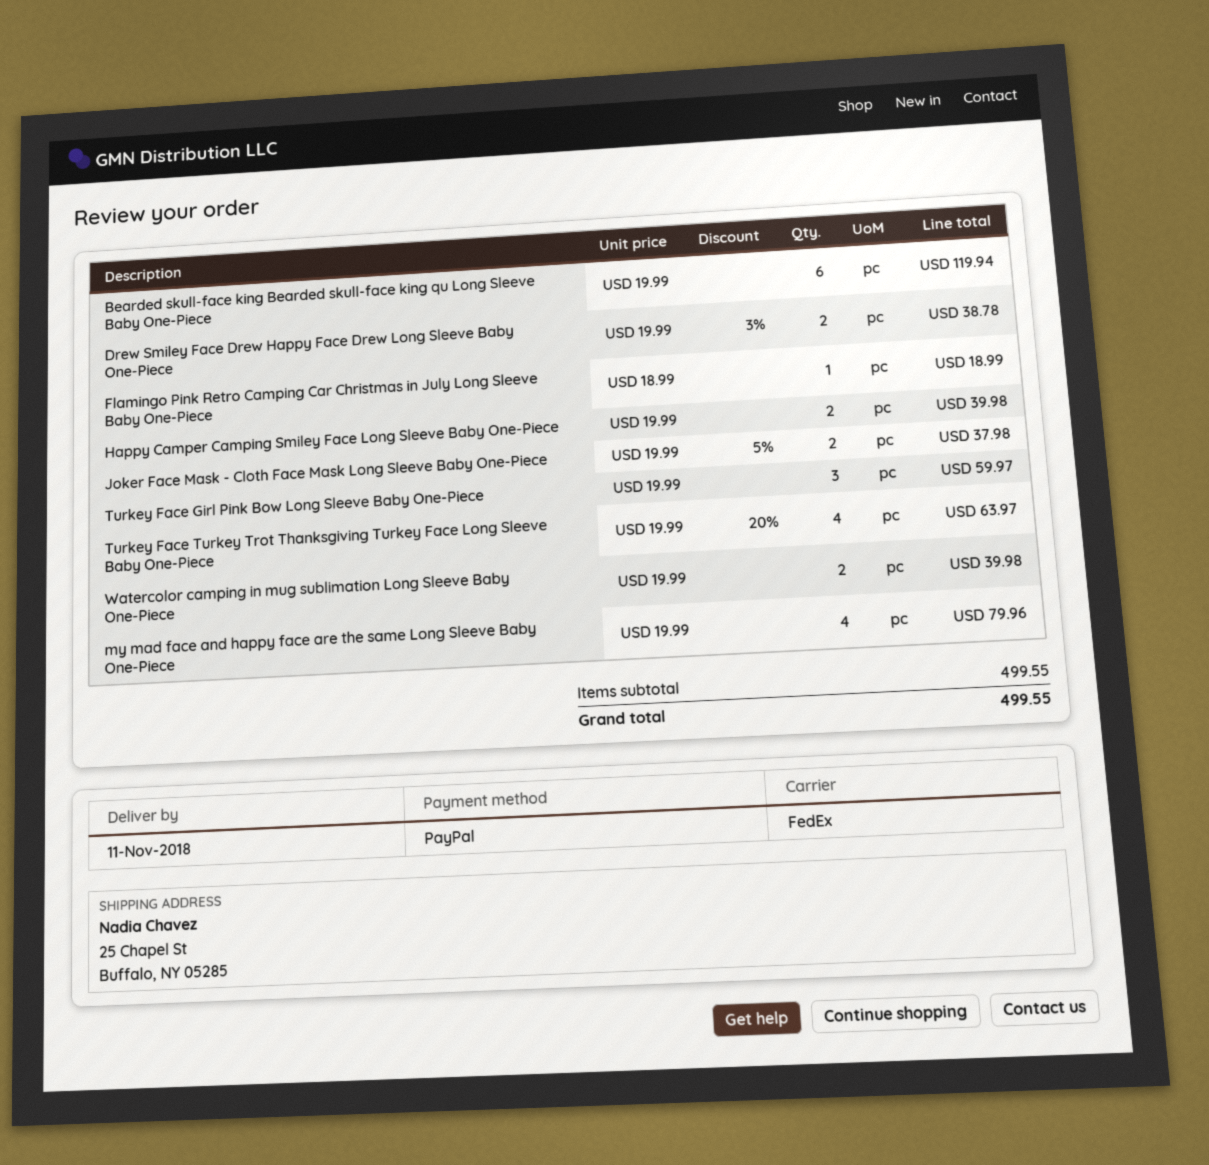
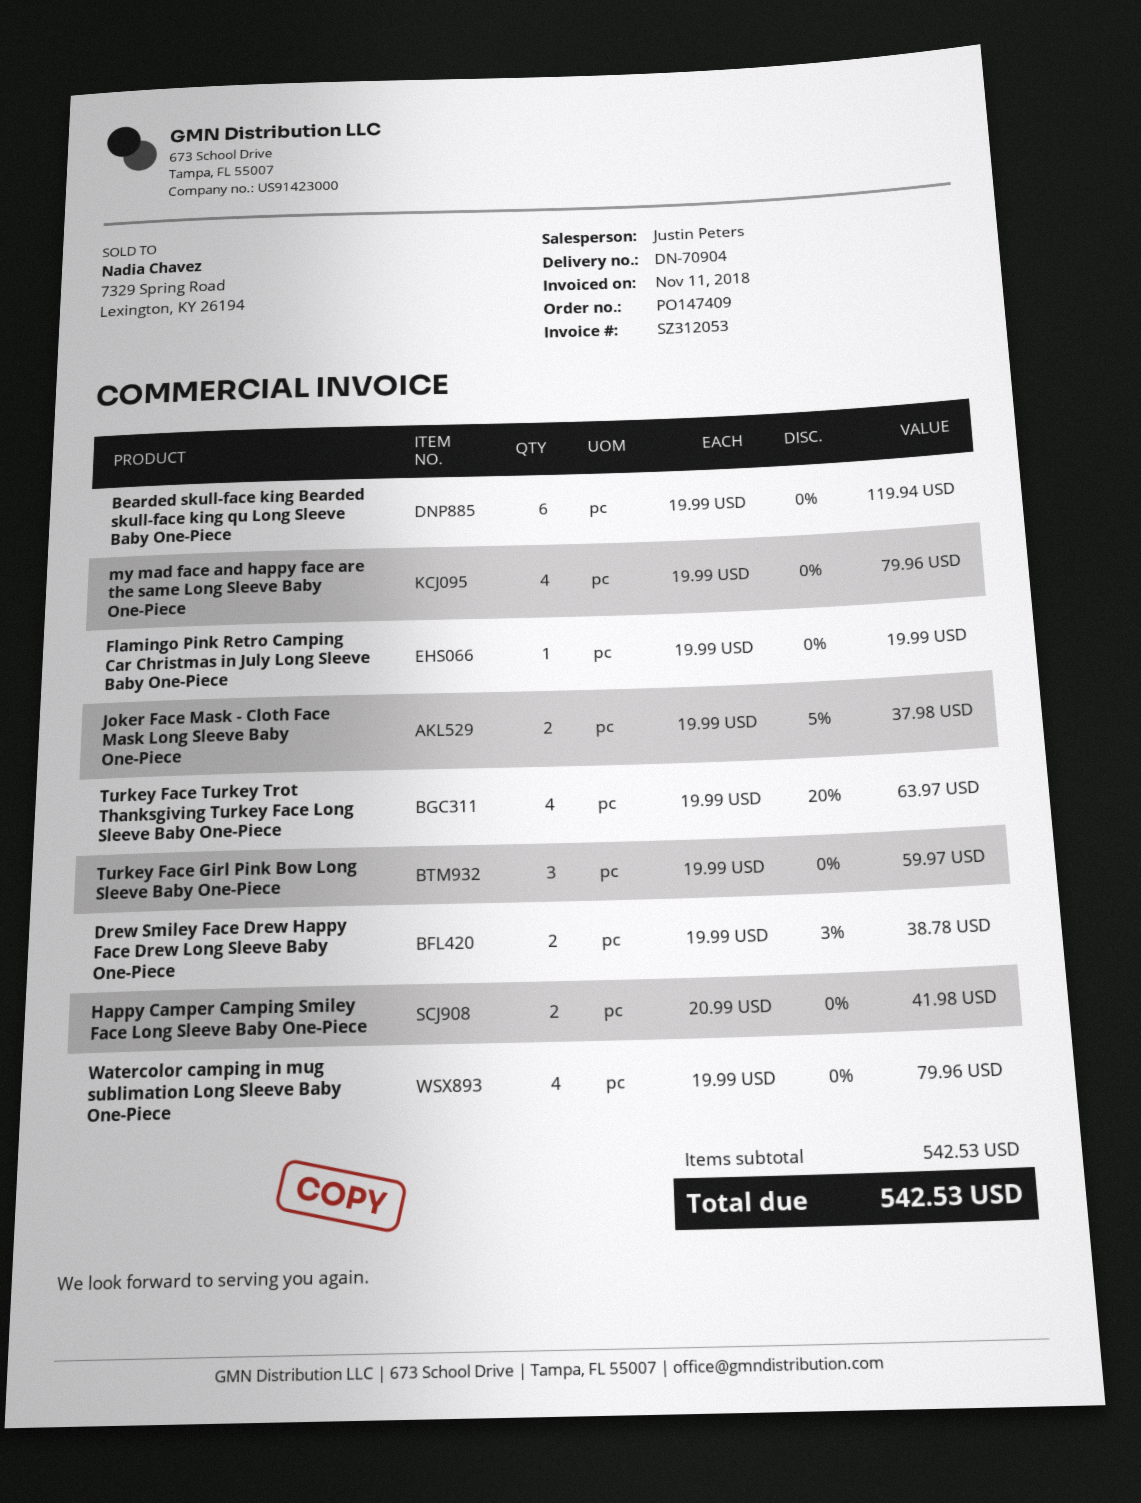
Flamingo Pink Retro Camping Car Christmas in July Long Sleeve Baby One-Piece: 1 x 18.99 = 18.99 -> 1 x 19.99 = 19.99
Happy Camper Camping Smiley Face Long Sleeve Baby One-Piece: 2 x 19.99 = 39.98 -> 2 x 20.99 = 41.98
Watercolor camping in mug sublimation Long Sleeve Baby One-Piece: 2 x 19.99 = 39.98 -> 4 x 19.99 = 79.96
subtotal: 499.55 -> 542.53
total: 499.55 -> 542.53

